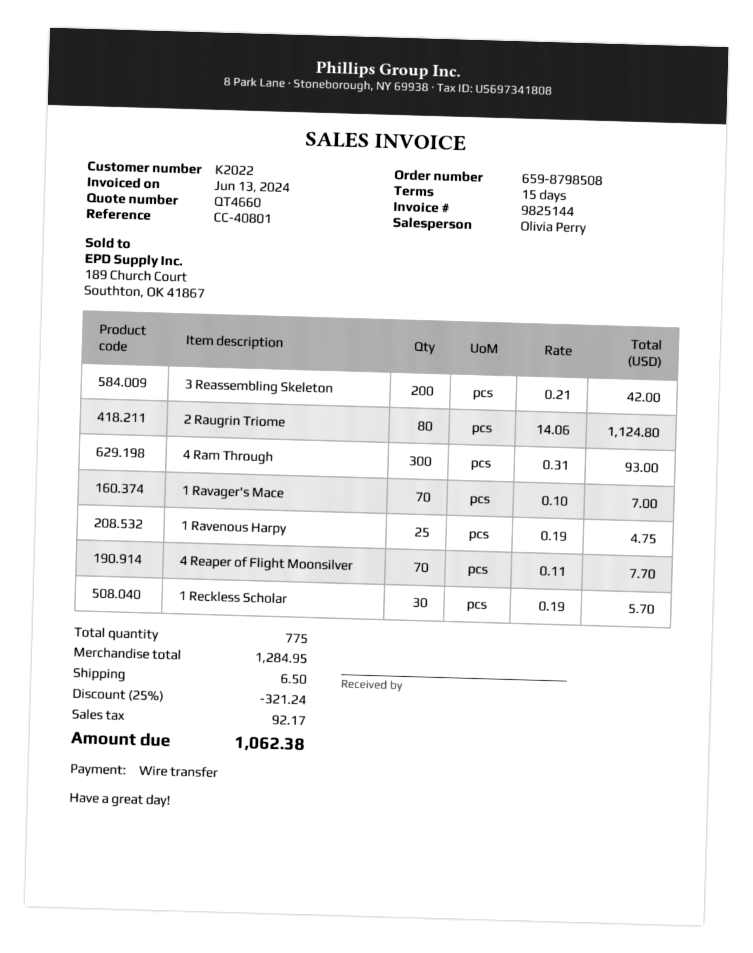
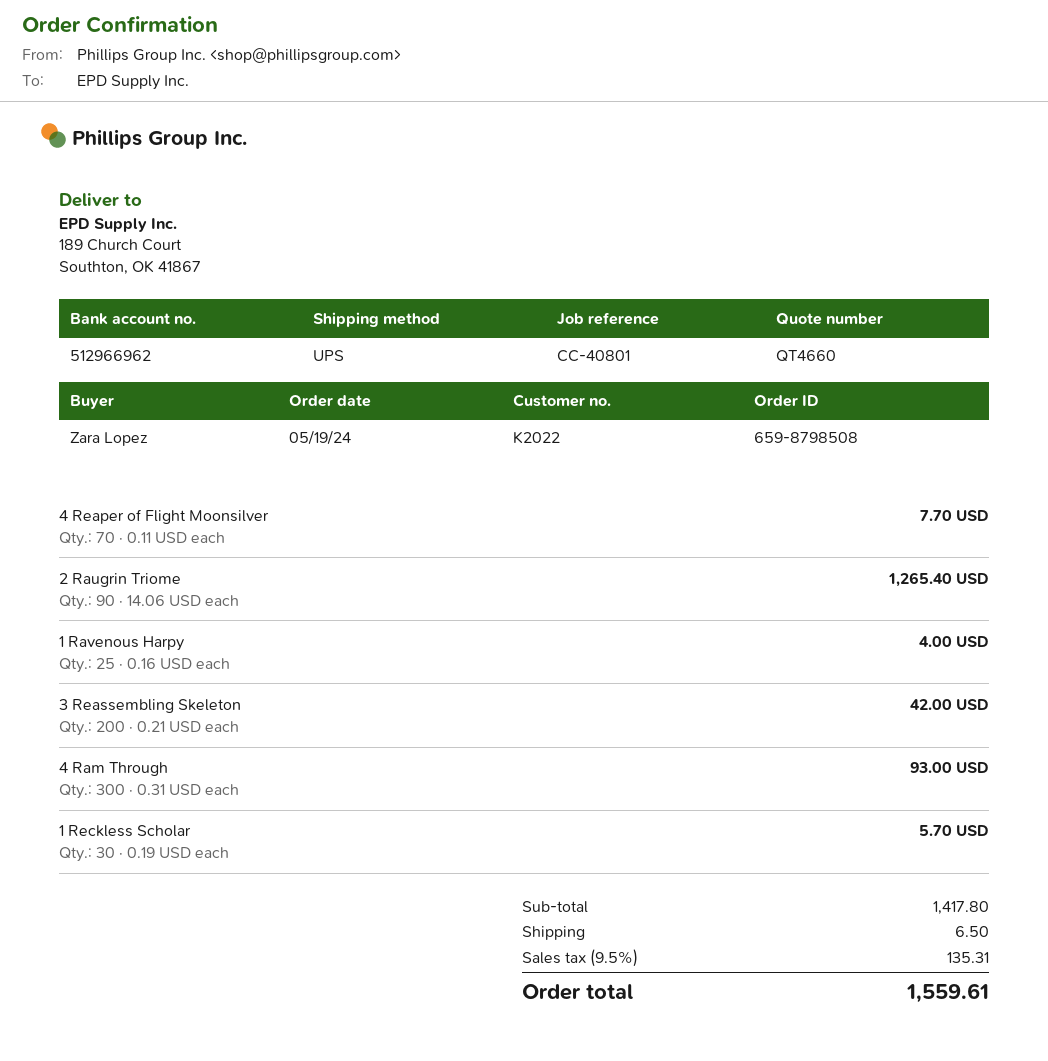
2 Raugrin Triome: 80 x 14.06 = 1124.80 -> 90 x 14.06 = 1265.40
1 Ravager's Mace: 70 x 0.10 = 7.00 -> none
1 Ravenous Harpy: 25 x 0.19 = 4.75 -> 25 x 0.16 = 4.00
subtotal: 1284.95 -> 1417.80
discount: 25% = 321.24 -> none
tax: 92.17 -> 135.31
total: 1062.38 -> 1559.61

